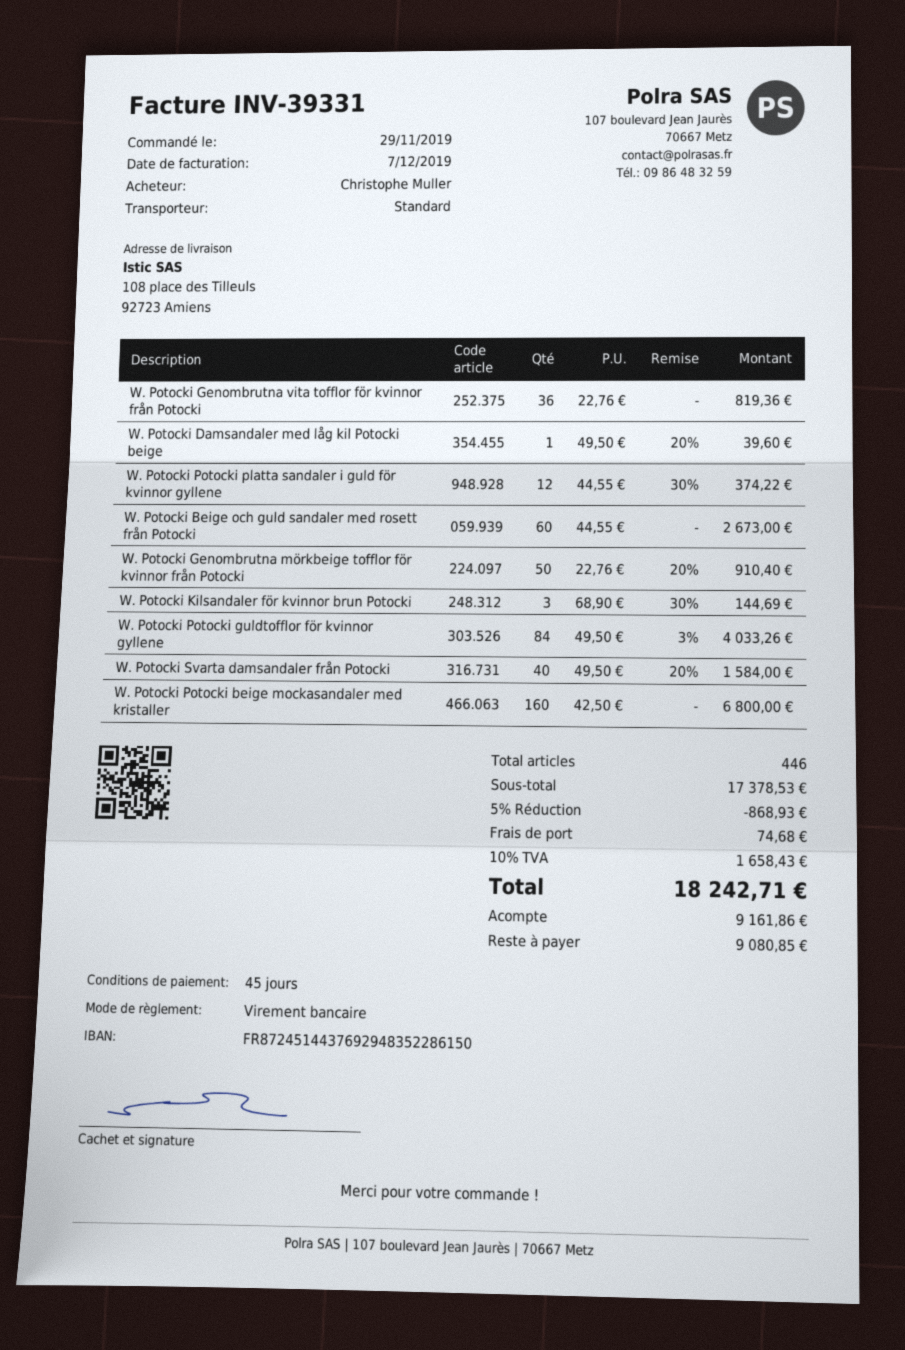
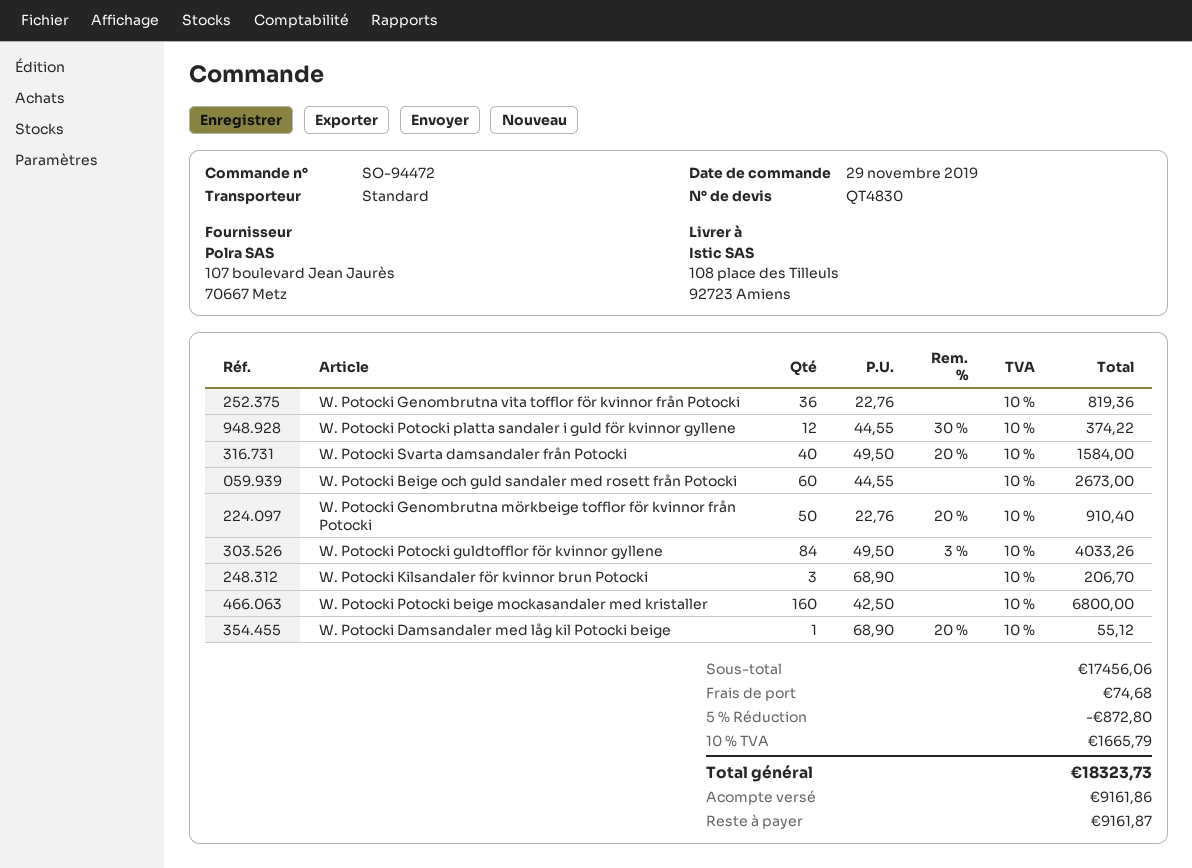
W. Potocki Damsandaler med låg kil Potocki beige: 1 x 49.50 - 20% = 39.60 -> 1 x 68.90 - 20% = 55.12
W. Potocki Kilsandaler för kvinnor brun Potocki: 3 x 68.90 - 30% = 144.69 -> 3 x 68.90 = 206.70
subtotal: 17378.53 -> 17456.06
discount: 5% = 868.93 -> 5% = 872.80
tax: 10% = 1658.43 -> 10% = 1665.79
total: 18242.71 -> 18323.73
balance: 9080.85 -> 9161.87

